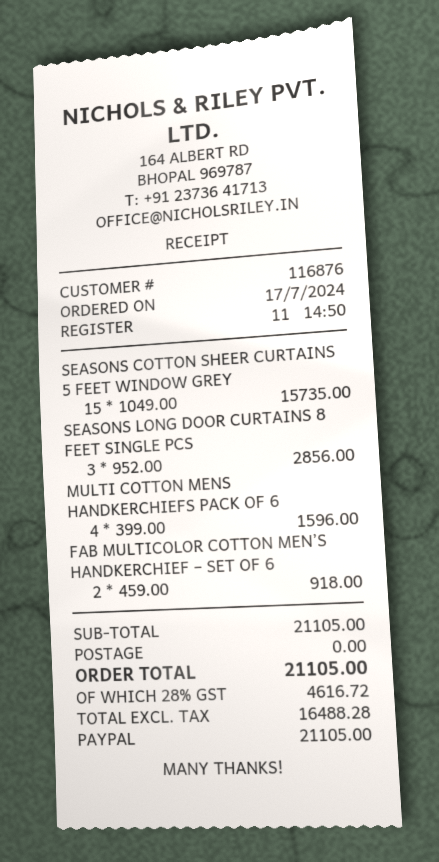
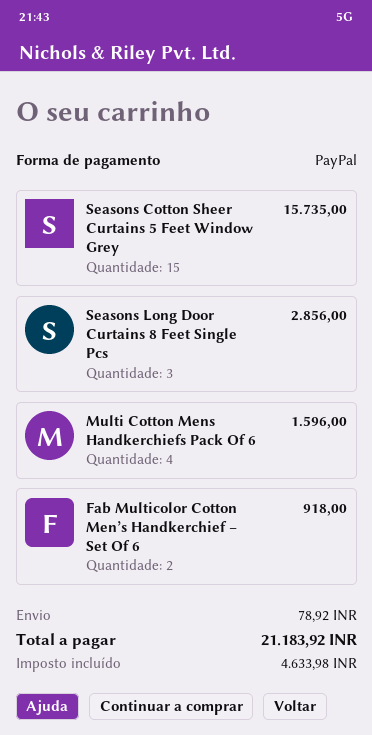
shipping: 0.00 -> 78.92
tax: 4616.72 -> 4633.98
total: 21105.00 -> 21183.92

